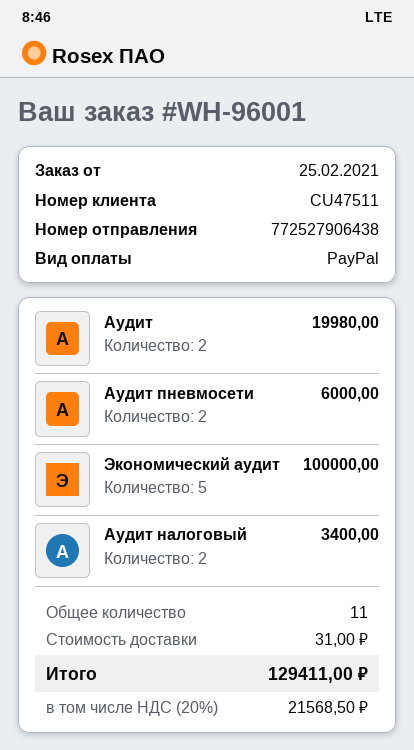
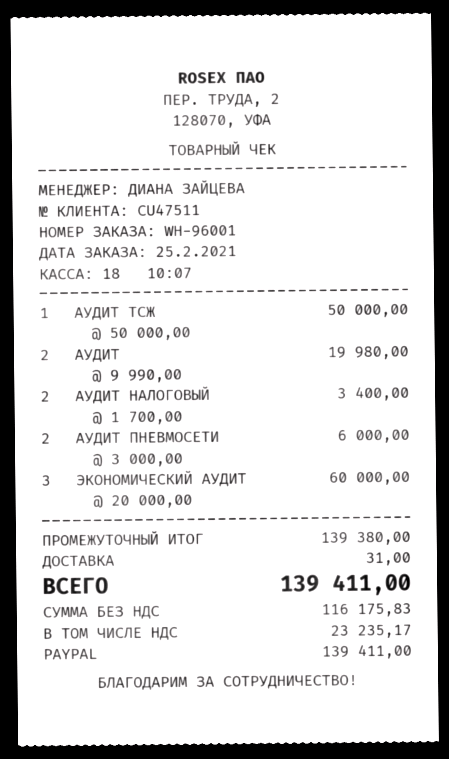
Экономический аудит: 5 for 100000.00 -> 3 for 60000.00
АУДИТ ТСЖ: none -> 1 for 50000.00
tax: 21568.50 -> 23235.17
total: 129411.00 -> 139411.00

